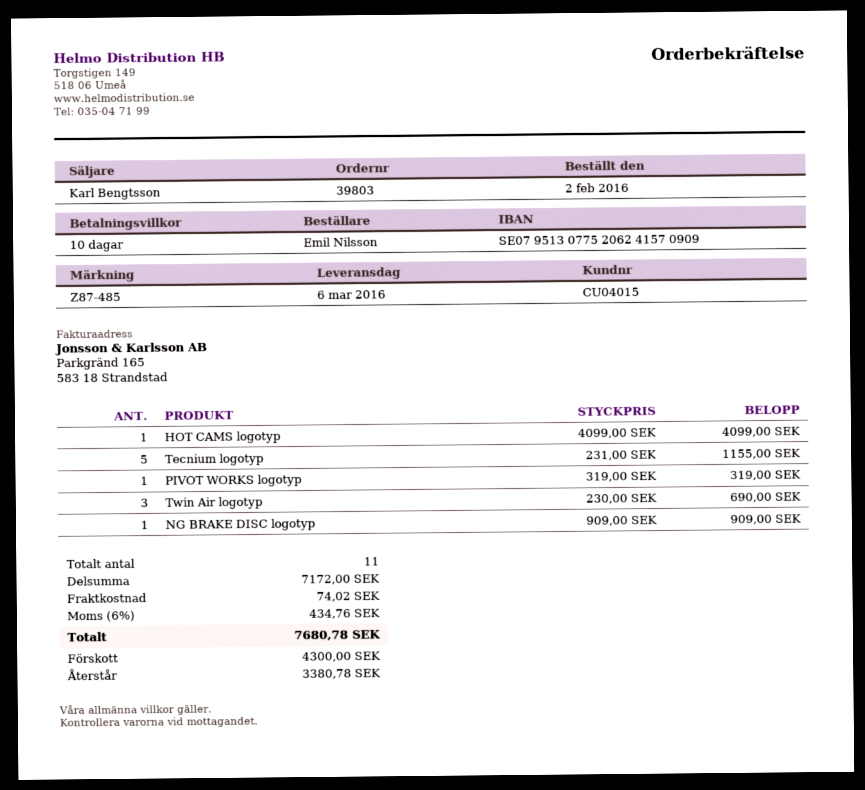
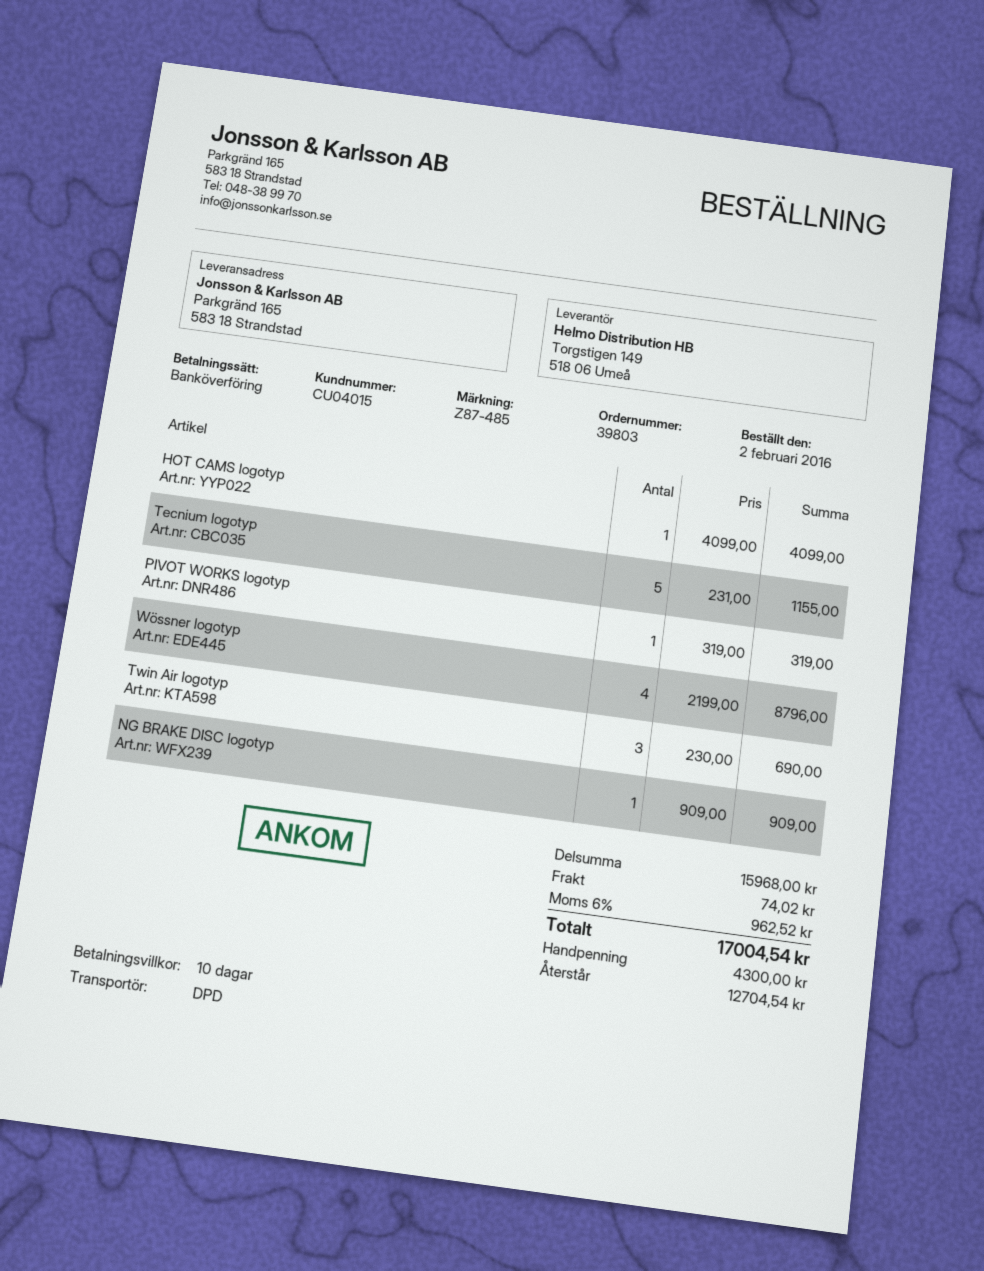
Wössner logotyp: none -> 4 x 2199.00 = 8796.00
subtotal: 7172.00 -> 15968.00
tax: 6% = 434.76 -> 6% = 962.52
total: 7680.78 -> 17004.54
balance: 3380.78 -> 12704.54

